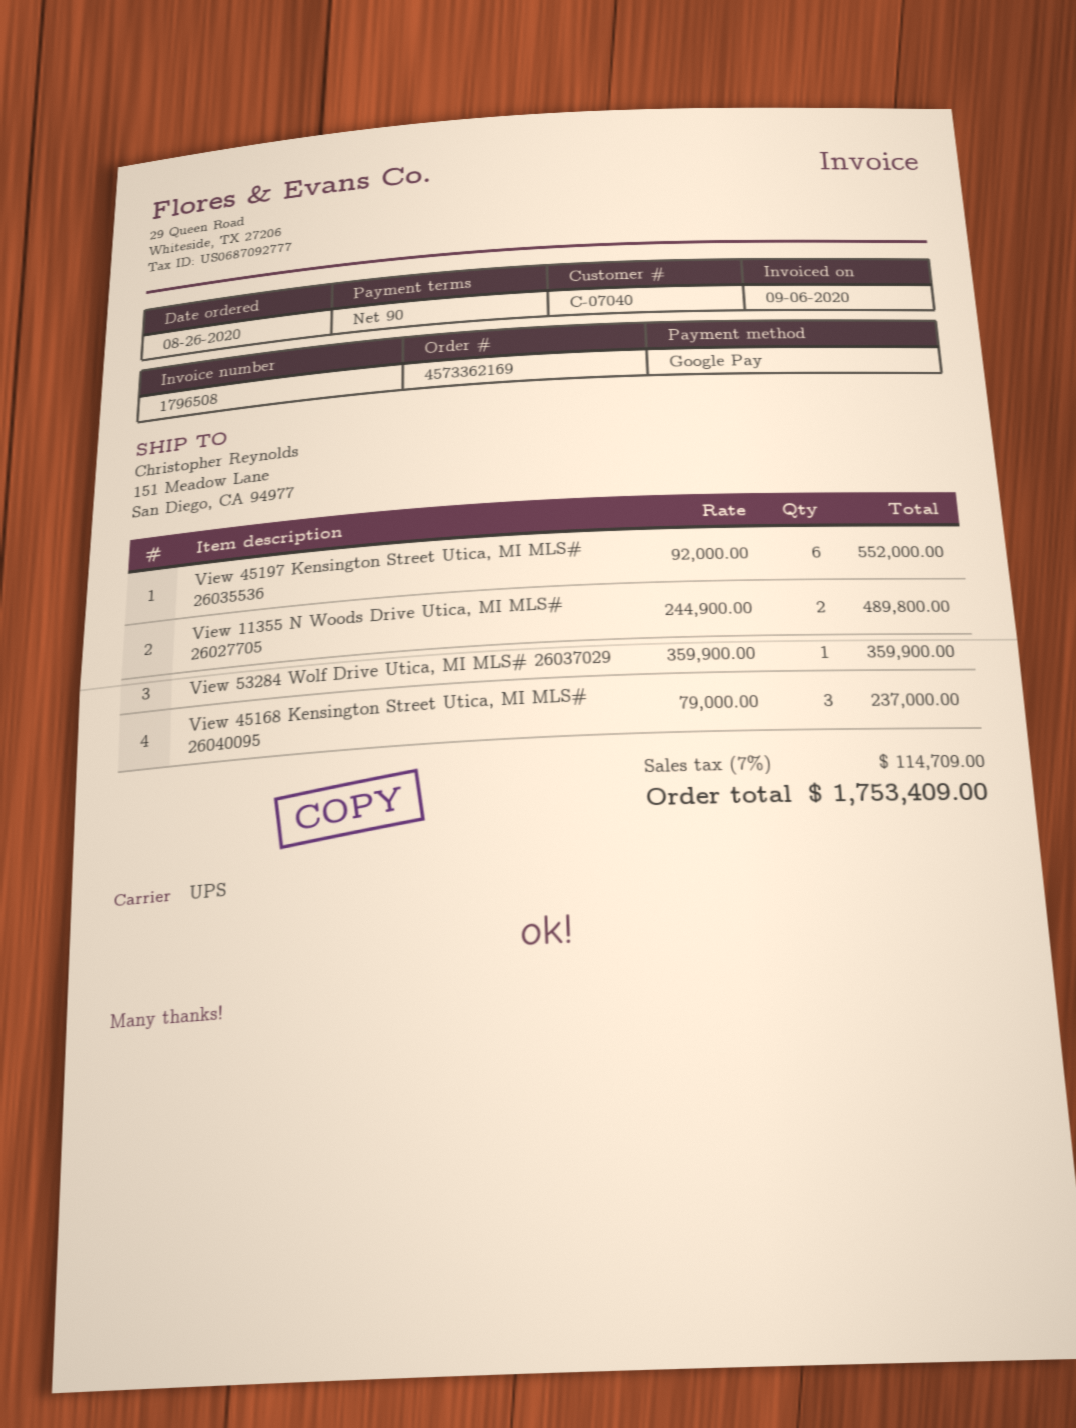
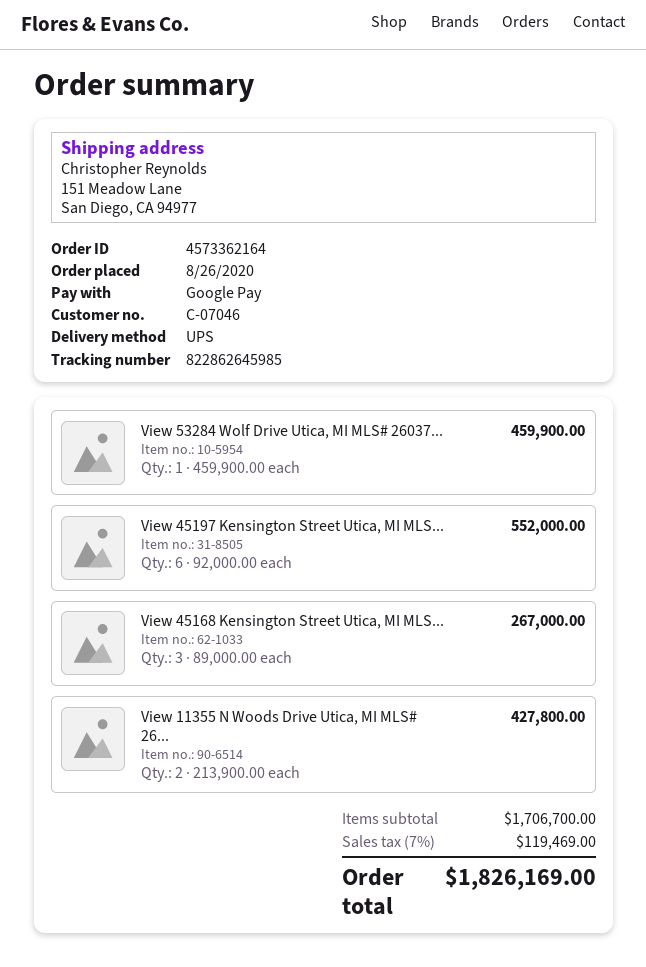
order number: 4573362169 -> 4573362164
customer number: C-07040 -> C-07046
View 11355 N Woods Drive Utica, MI MLS# 26027705: 2 x 244900.00 = 489800.00 -> 2 x 213900.00 = 427800.00
View 53284 Wolf Drive Utica, MI MLS# 26037029: 1 x 359900.00 = 359900.00 -> 1 x 459900.00 = 459900.00
View 45168 Kensington Street Utica, MI MLS# 26040095: 3 x 79000.00 = 237000.00 -> 3 x 89000.00 = 267000.00
tax: 7% = 114709.00 -> 7% = 119469.00
total: 1753409.00 -> 1826169.00

